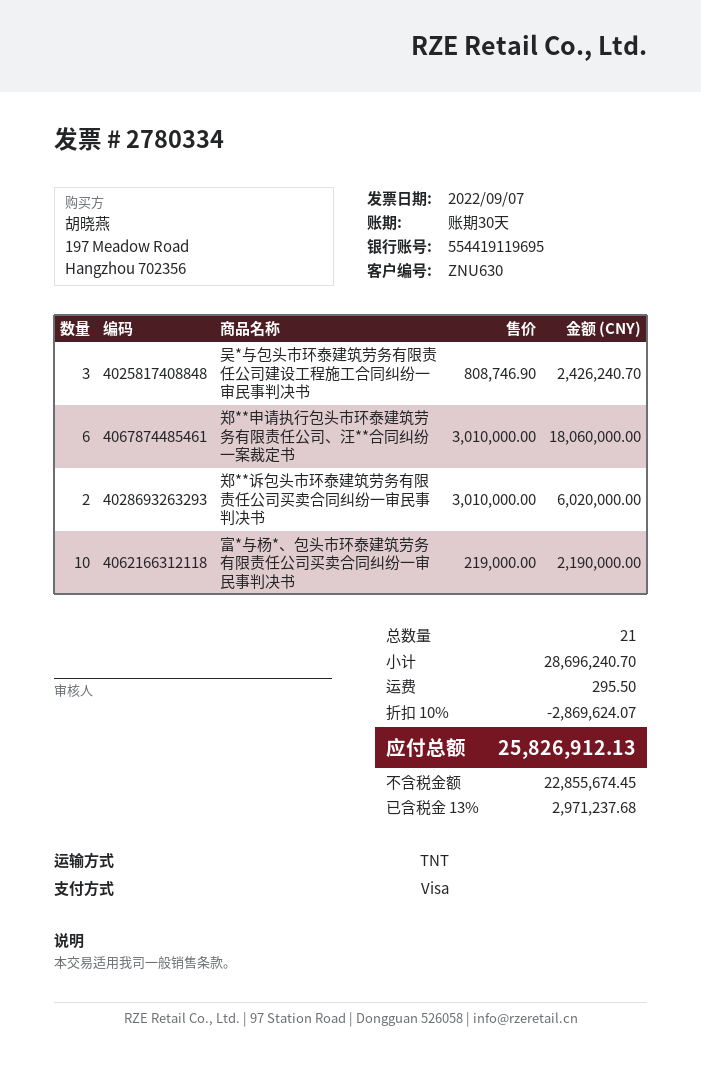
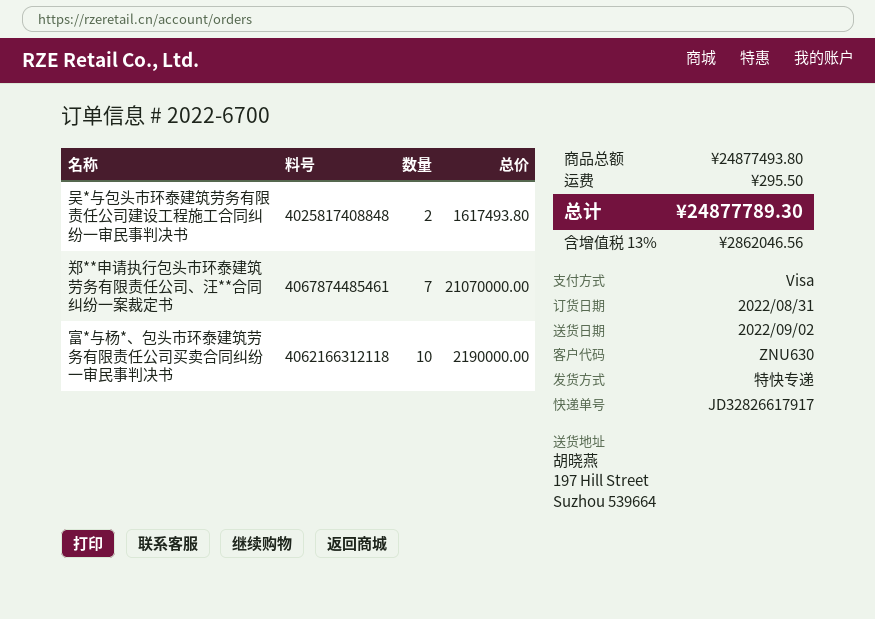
shipping method: TNT -> express
吴*与包头市环泰建筑劳务有限责任公司建设工程施工合同纠纷一审民事判决书: 3 for 2426240.70 -> 2 for 1617493.80
郑**申请执行包头市环泰建筑劳务有限责任公司、汪**合同纠纷一案裁定书: 6 for 18060000.00 -> 7 for 21070000.00
郑**诉包头市环泰建筑劳务有限责任公司买卖合同纠纷一审民事判决书: 2 for 6020000.00 -> none
subtotal: 28696240.70 -> 24877493.80
discount: 10% = 2869624.07 -> none
tax: 13% = 2971237.68 -> 13% = 2862046.56
total: 25826912.13 -> 24877789.30

